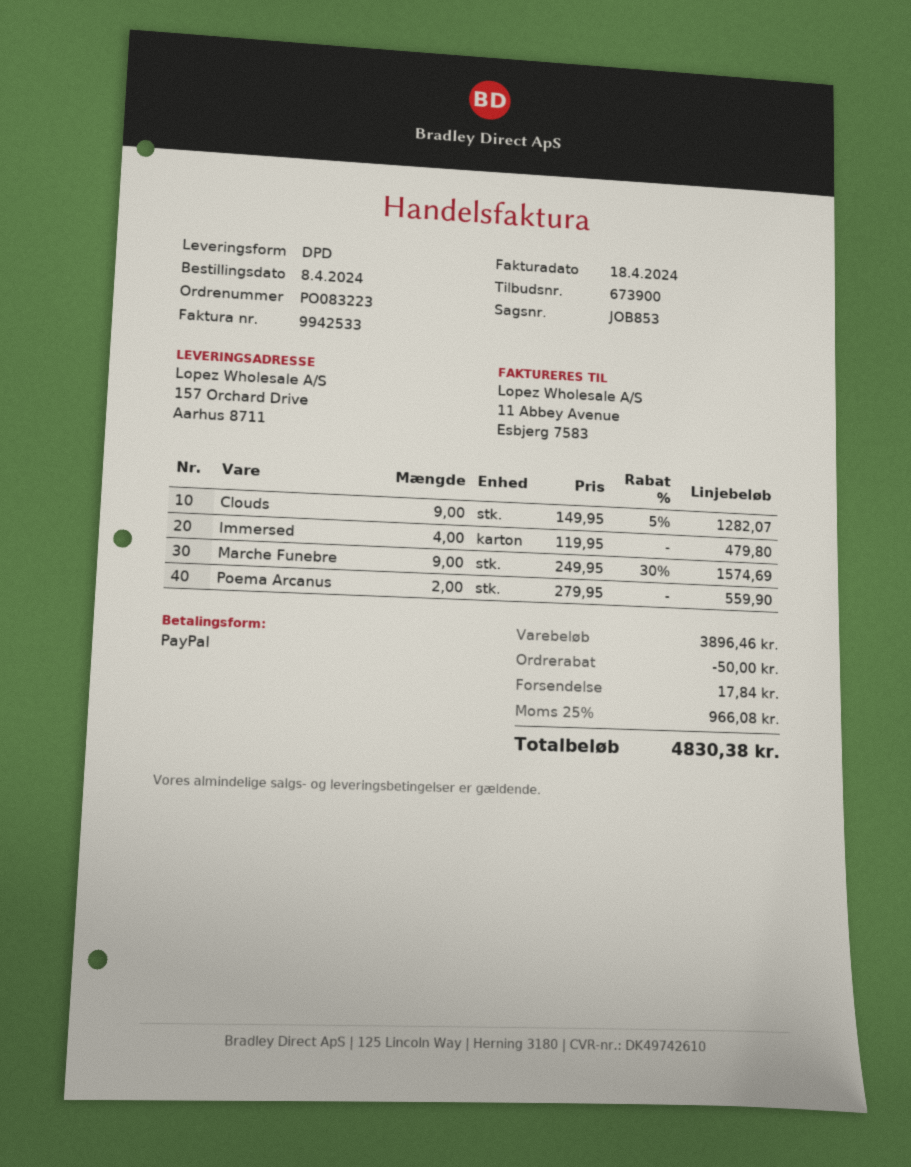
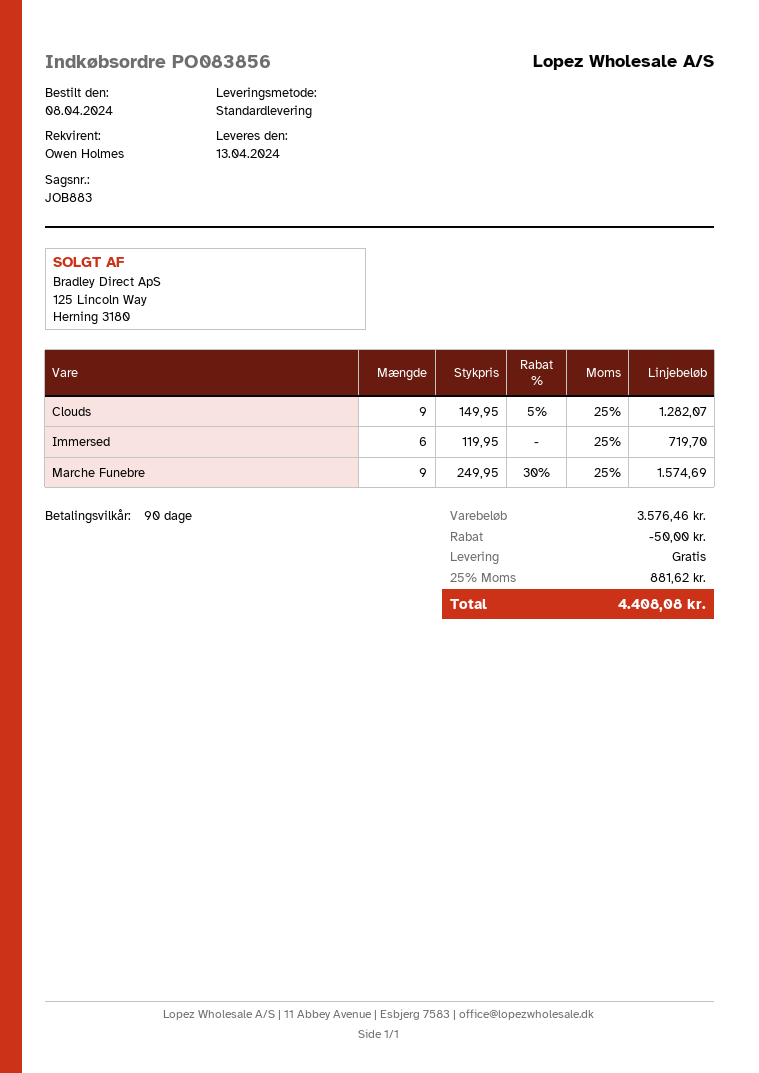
order number: PO083223 -> PO083856
reference: JOB853 -> JOB883
shipping method: DPD -> standard
Immersed: 4 x 119.95 = 479.80 -> 6 x 119.95 = 719.70
Poema Arcanus: 2 x 279.95 = 559.90 -> none
subtotal: 3896.46 -> 3576.46
shipping: 17.84 -> 0.00
tax: 25% = 966.08 -> 25% = 881.62
total: 4830.38 -> 4408.08

